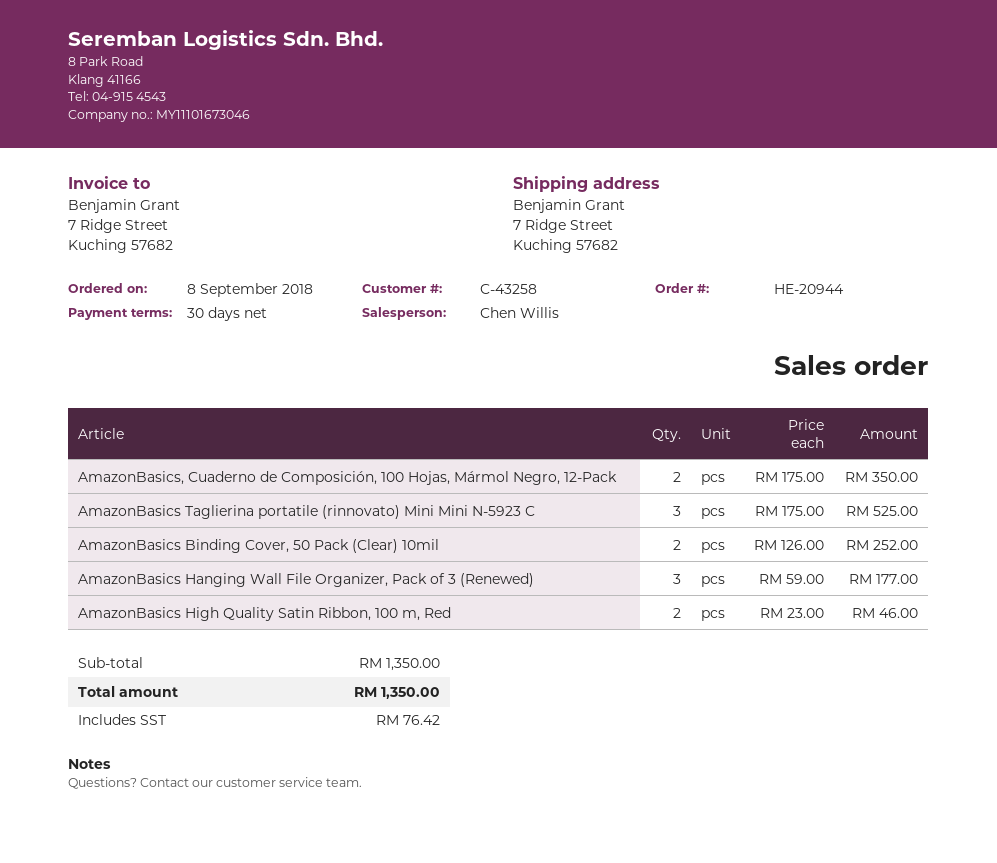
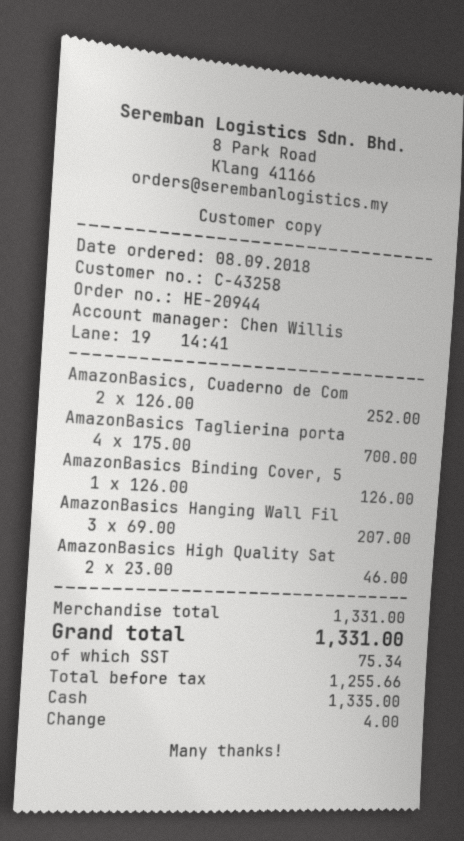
AmazonBasics, Cuaderno de Composición, 100 Hojas, Mármol Negro, 12-Pack: 2 x 175.00 = 350.00 -> 2 x 126.00 = 252.00
AmazonBasics Taglierina portatile (rinnovato) Mini Mini N-5923 C: 3 x 175.00 = 525.00 -> 4 x 175.00 = 700.00
AmazonBasics Binding Cover, 50 Pack (Clear) 10mil: 2 x 126.00 = 252.00 -> 1 x 126.00 = 126.00
AmazonBasics Hanging Wall File Organizer, Pack of 3 (Renewed): 3 x 59.00 = 177.00 -> 3 x 69.00 = 207.00
subtotal: 1350.00 -> 1331.00
tax: 76.42 -> 75.34
total: 1350.00 -> 1331.00

